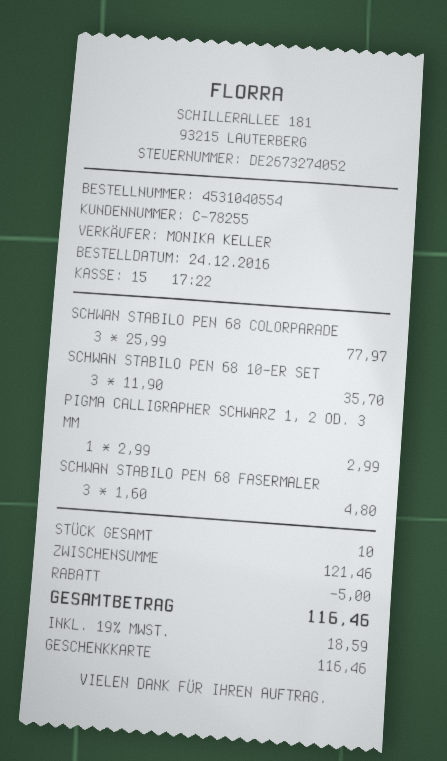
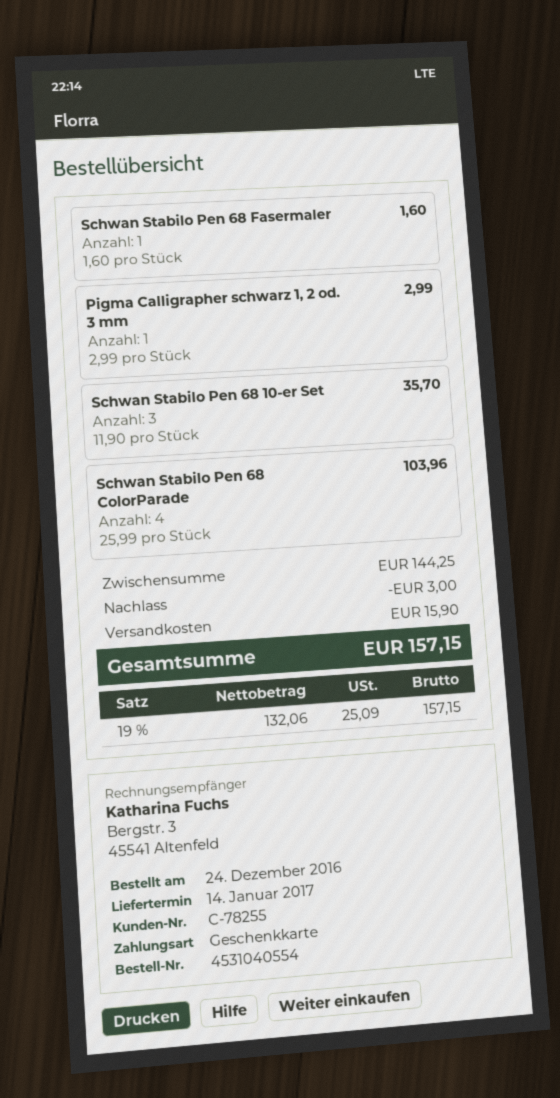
SCHWAN STABILO PEN 68 COLORPARADE: 3 x 25.99 = 77.97 -> 4 x 25.99 = 103.96
SCHWAN STABILO PEN 68 FASERMALER: 3 x 1.60 = 4.80 -> 1 x 1.60 = 1.60
subtotal: 121.46 -> 144.25
discount: 5.00 -> 3.00
shipping: none -> 15.90
tax: 19% = 18.59 -> 19% = 25.09
total: 116.46 -> 157.15

